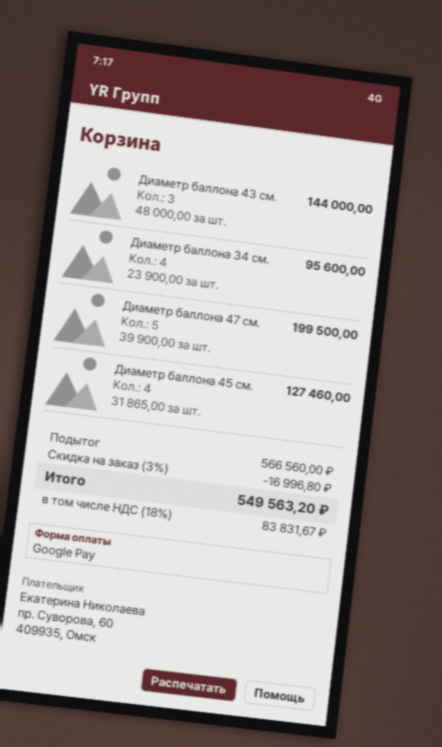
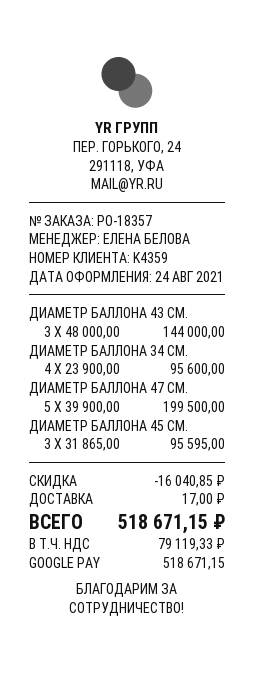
Диаметр баллона 45 см.: 4 x 31865.00 = 127460.00 -> 3 x 31865.00 = 95595.00
discount: 16996.80 -> 16040.85
shipping: none -> 17.00
tax: 83831.67 -> 79119.33
total: 549563.20 -> 518671.15

